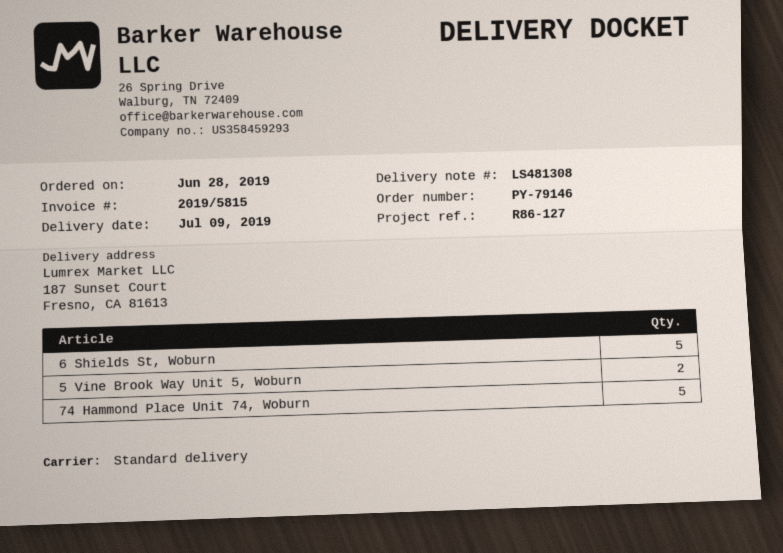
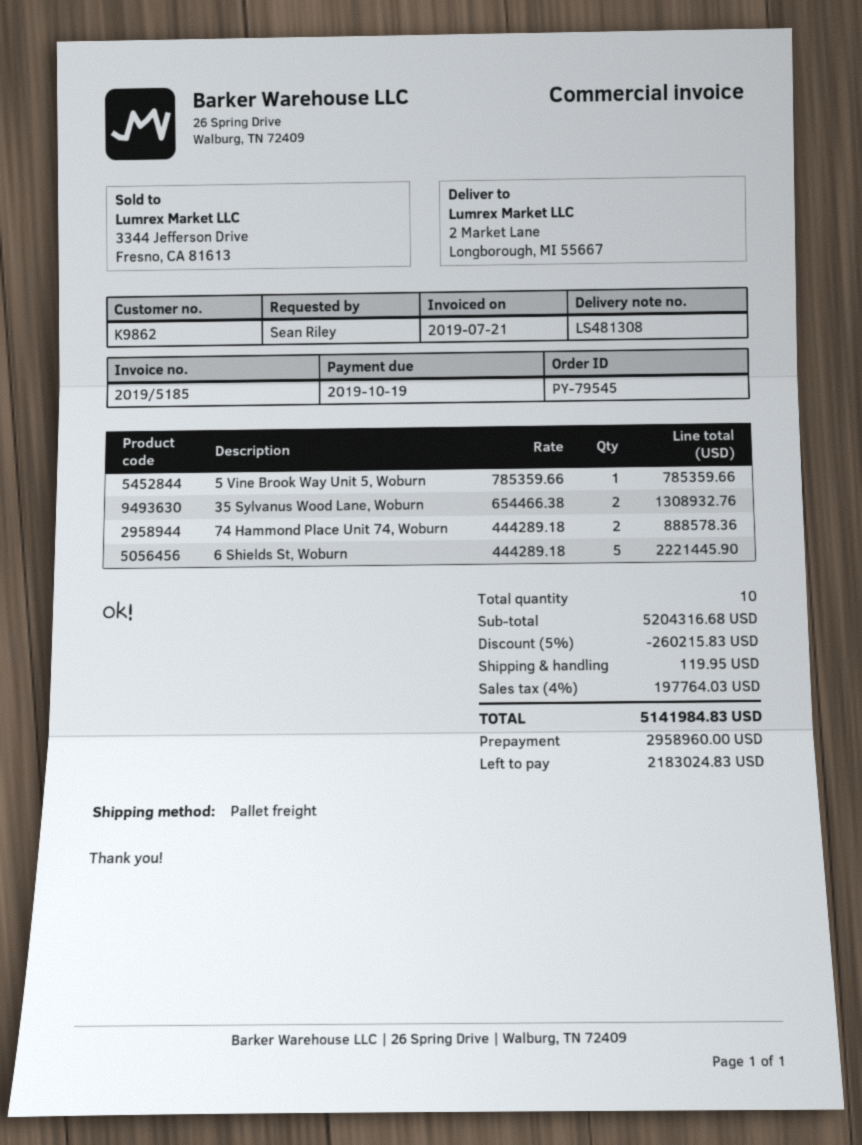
order number: PY-79146 -> PY-79545
invoice number: 2019/5815 -> 2019/5185
shipping method: standard -> pallet freight
ship to: 187 Sunset Court, Fresno, CA 81613 -> 2 Market Lane, Longborough, MI 55667
5 Vine Brook Way Unit 5, Woburn: 2 -> 1
74 Hammond Place Unit 74, Woburn: 5 -> 2
35 Sylvanus Wood Lane, Woburn: none -> 2

